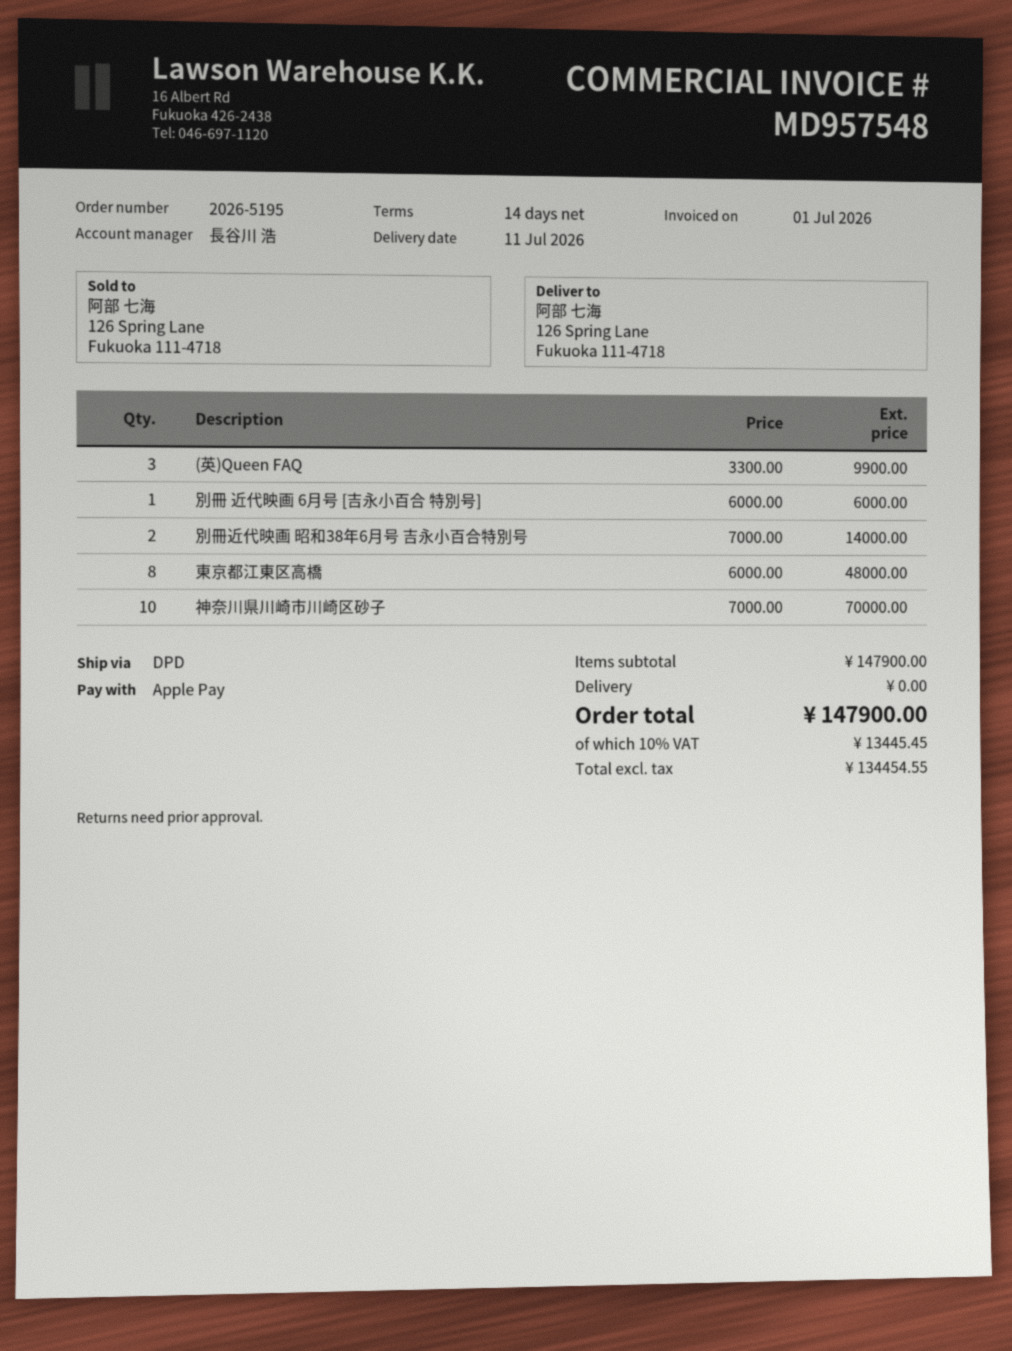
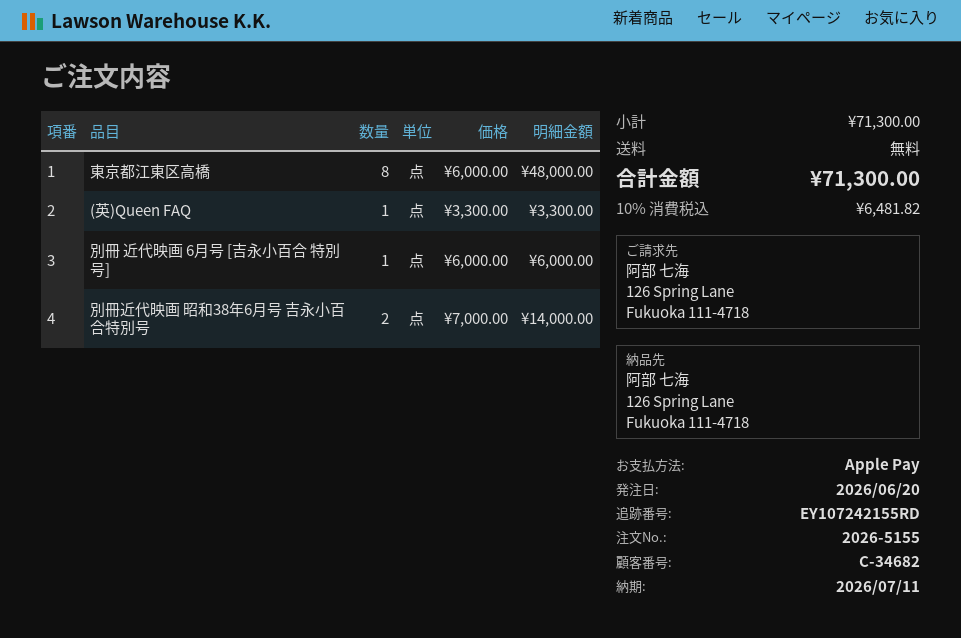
order number: 2026-5195 -> 2026-5155
(英)Queen FAQ: 3 x 3300.00 = 9900.00 -> 1 x 3300.00 = 3300.00
神奈川県川崎市川崎区砂子: 10 x 7000.00 = 70000.00 -> none
subtotal: 147900.00 -> 71300.00
tax: 10% = 13445.45 -> 10% = 6481.82
total: 147900.00 -> 71300.00

